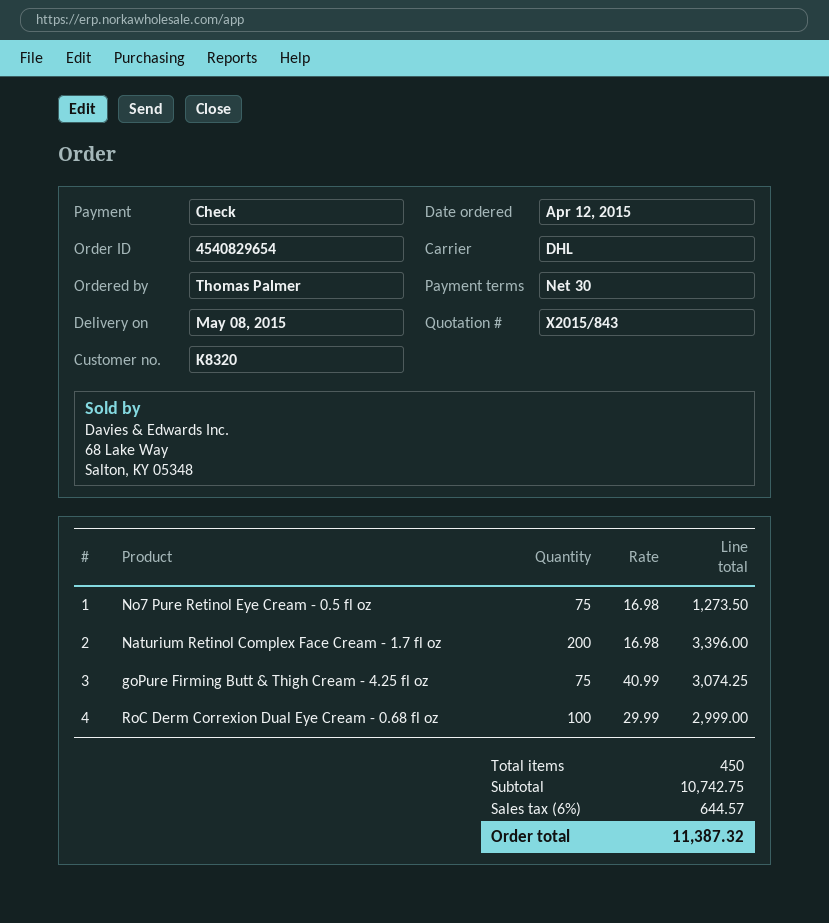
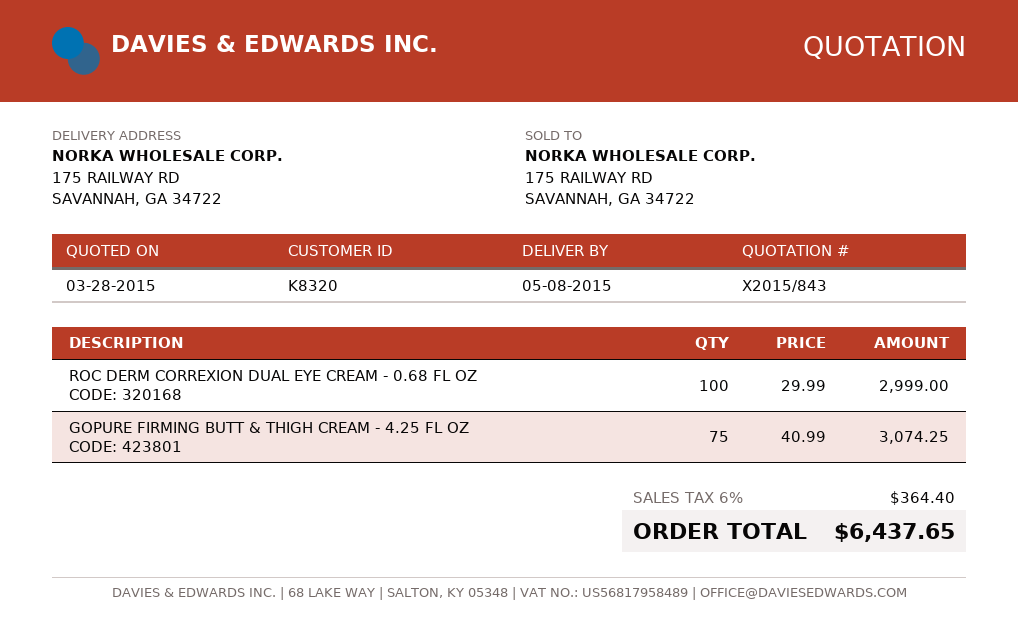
No7 Pure Retinol Eye Cream - 0.5 fl oz: 75 x 16.98 = 1273.50 -> none
Naturium Retinol Complex Face Cream - 1.7 fl oz: 200 x 16.98 = 3396.00 -> none
tax: 6% = 644.57 -> 6% = 364.40
total: 11387.32 -> 6437.65

